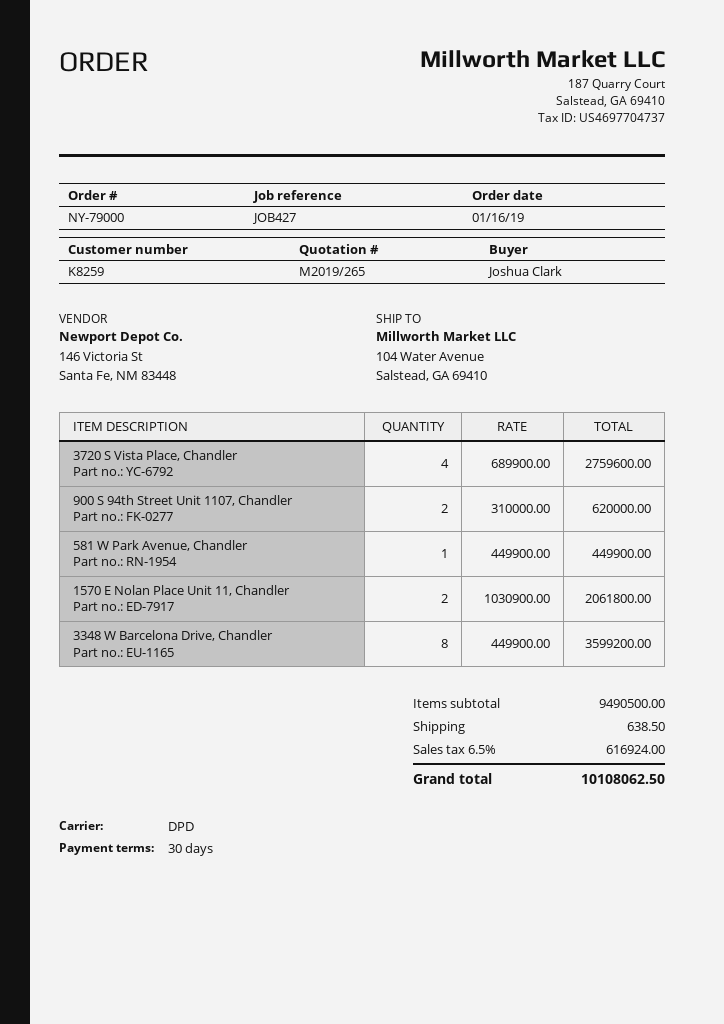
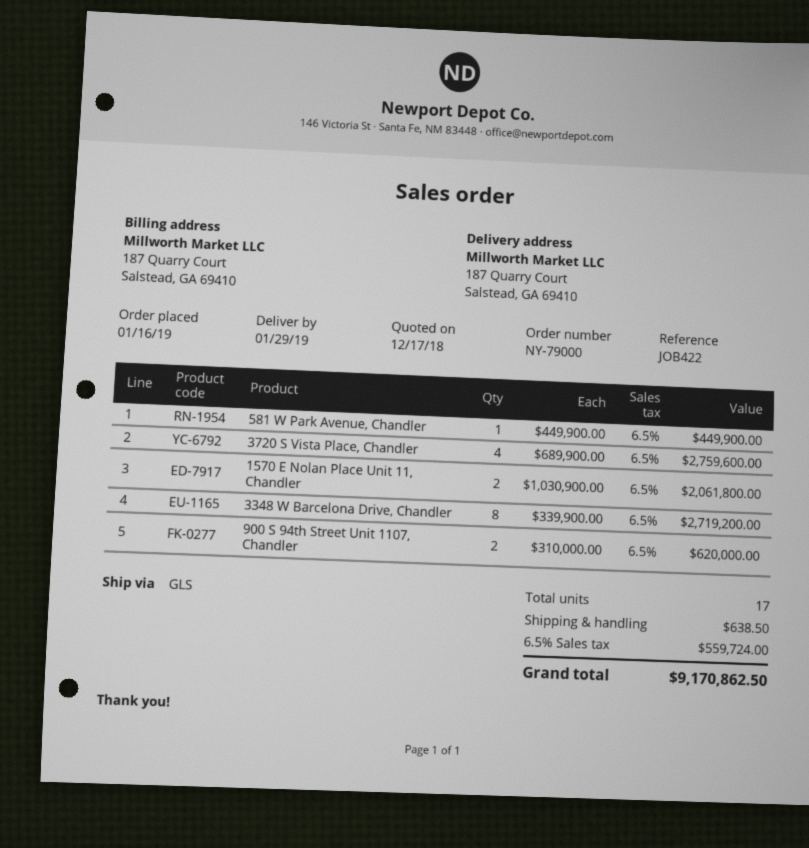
reference: JOB427 -> JOB422
shipping method: DPD -> GLS
ship to: 104 Water Avenue, Salstead, GA 69410 -> 187 Quarry Court, Salstead, GA 69410
3348 W Barcelona Drive, Chandler: 8 x 449900.00 = 3599200.00 -> 8 x 339900.00 = 2719200.00
tax: 6.5% = 616924.00 -> 6.5% = 559724.00
total: 10108062.50 -> 9170862.50

